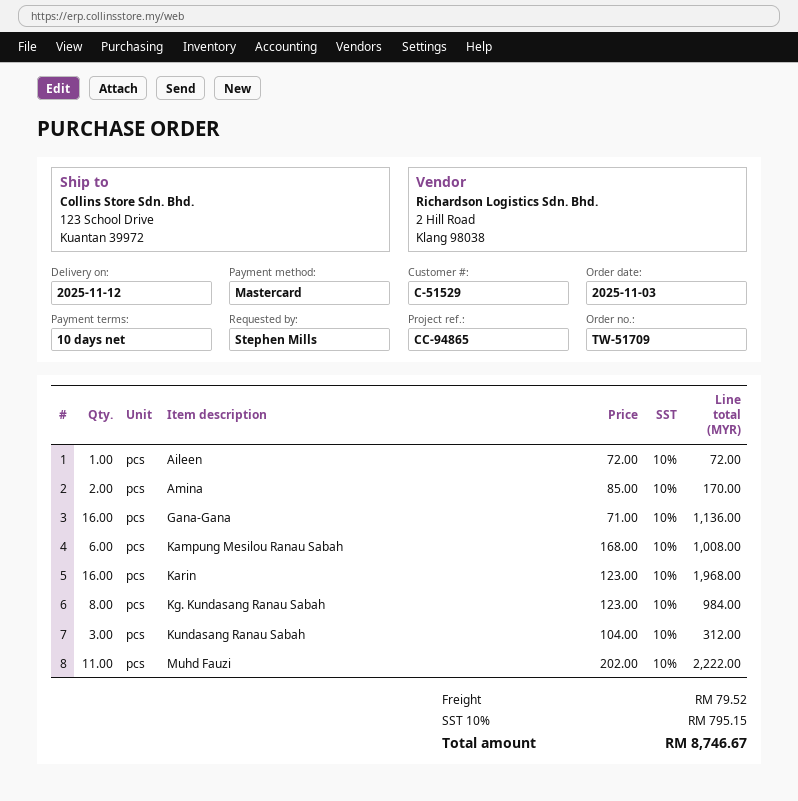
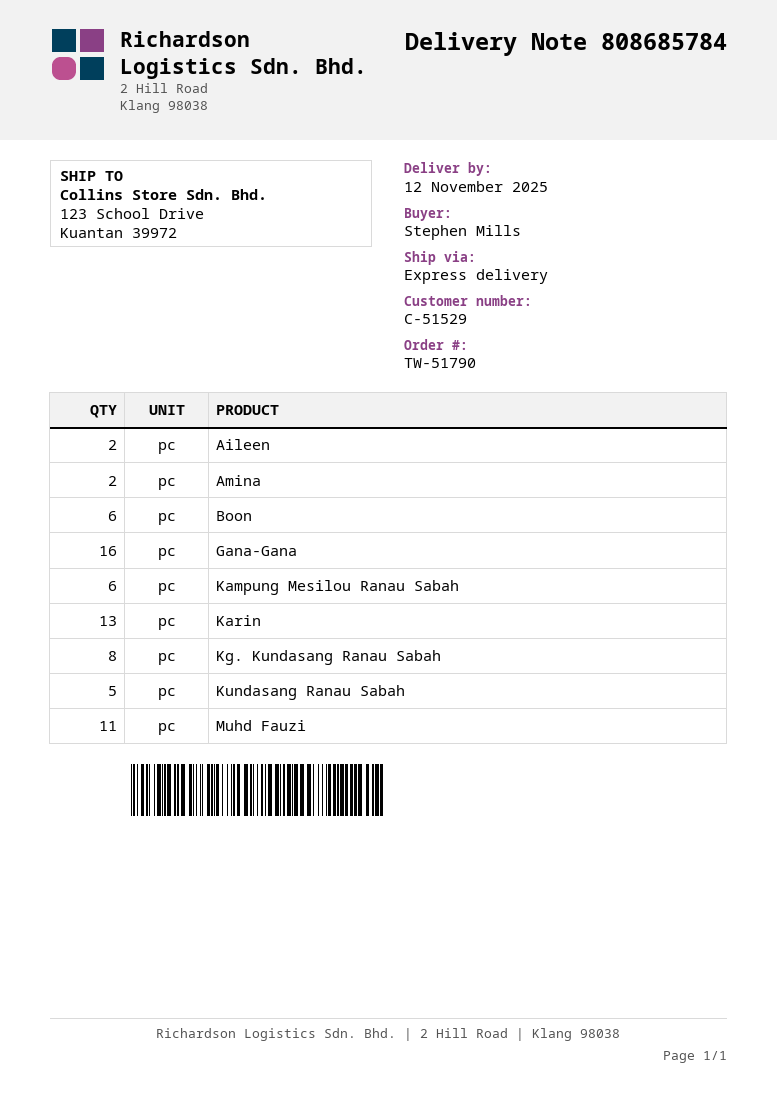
order number: TW-51709 -> TW-51790
Aileen: 1 -> 2
Karin: 16 -> 13
Kundasang Ranau Sabah: 3 -> 5
Boon: none -> 6

